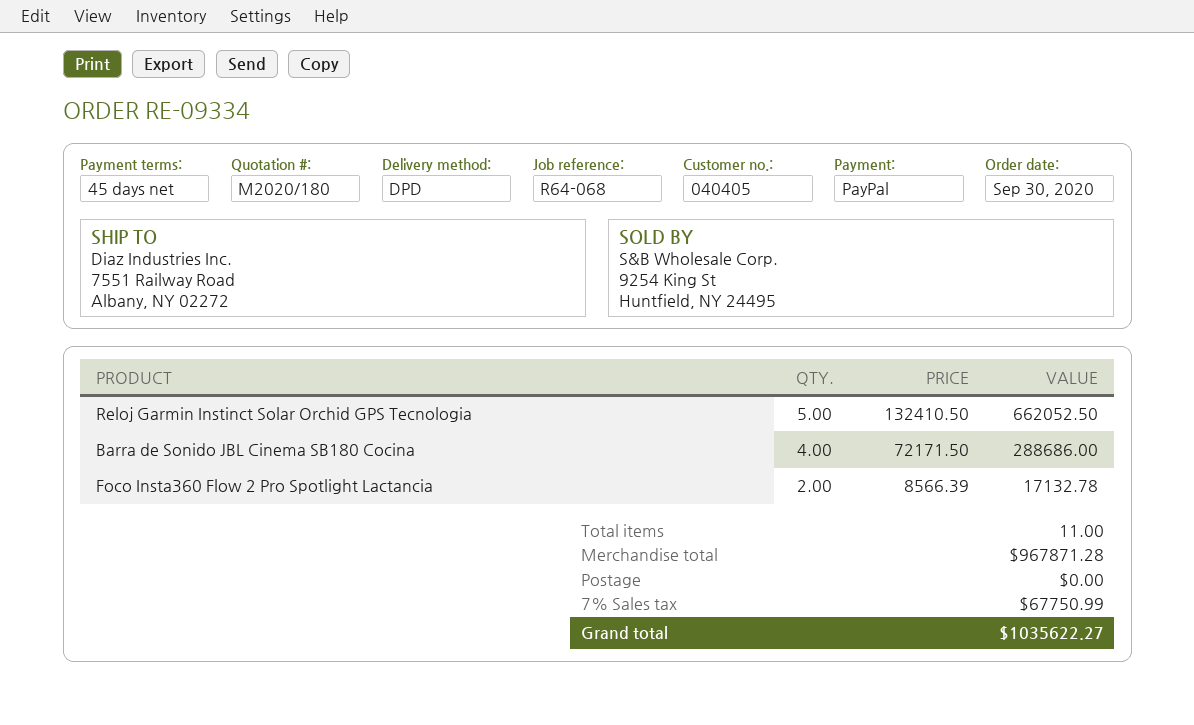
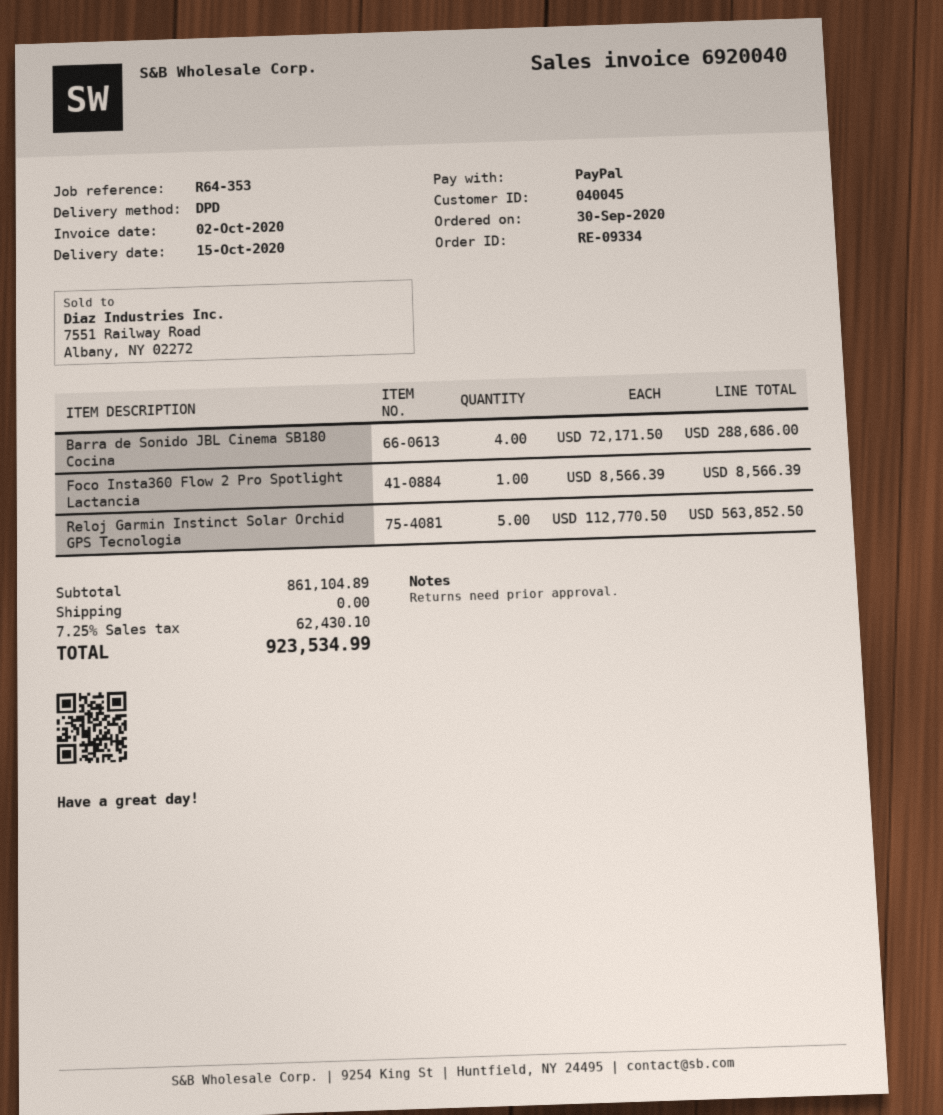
customer number: 040405 -> 040045
reference: R64-068 -> R64-353
Reloj Garmin Instinct Solar Orchid GPS Tecnologia: 5 x 132410.50 = 662052.50 -> 5 x 112770.50 = 563852.50
Foco Insta360 Flow 2 Pro Spotlight Lactancia: 2 x 8566.39 = 17132.78 -> 1 x 8566.39 = 8566.39
subtotal: 967871.28 -> 861104.89
tax: 7% = 67750.99 -> 7.25% = 62430.10
total: 1035622.27 -> 923534.99

